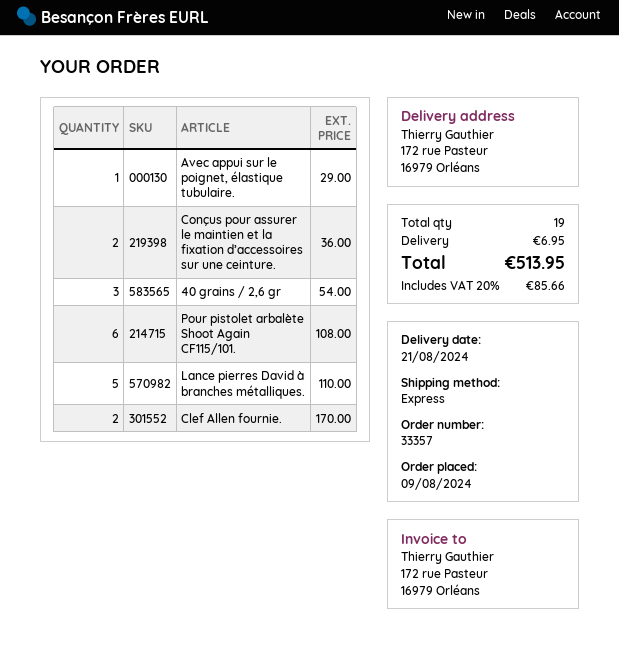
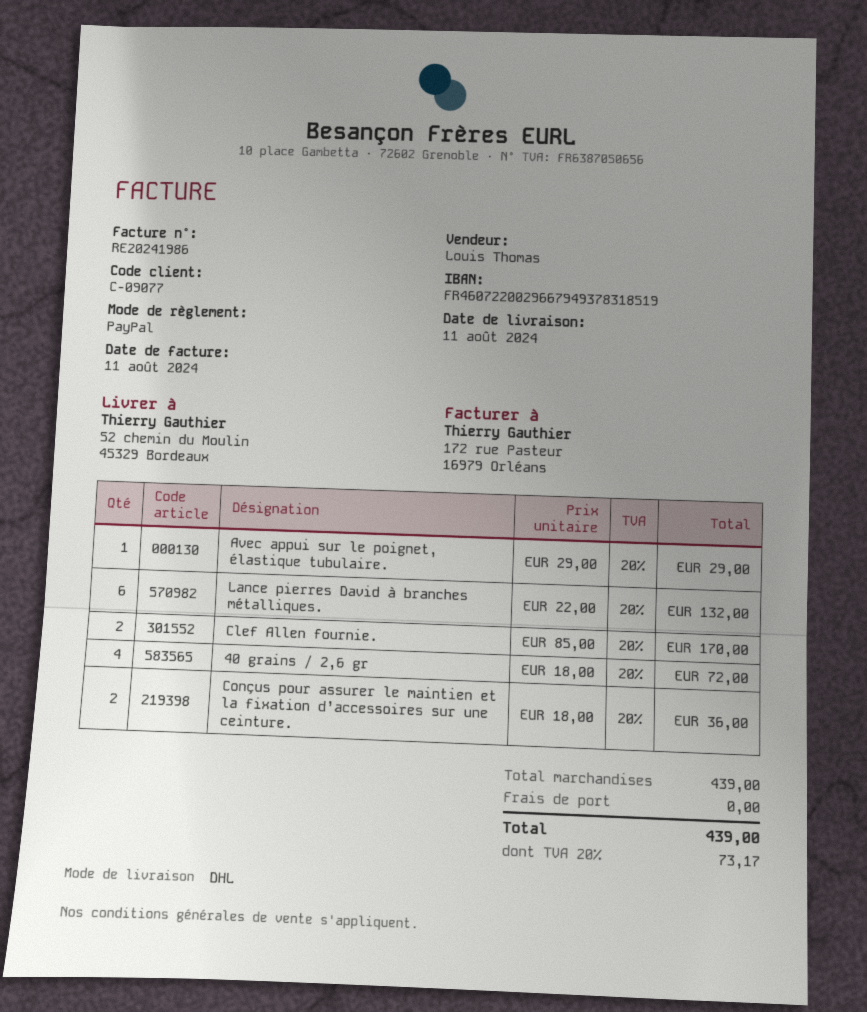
delivery date: 2024-08-21 -> 2024-08-11
shipping method: express -> DHL
ship to: 172 rue Pasteur, 16979 Orléans -> 52 chemin du Moulin, 45329 Bordeaux
40 grains / 2,6 gr: 3 for 54.00 -> 4 for 72.00
Pour pistolet arbalète Shoot Again CF115/101.: 6 for 108.00 -> none
Lance pierres David à branches métalliques.: 5 for 110.00 -> 6 for 132.00
shipping: 6.95 -> 0.00
tax: 20% = 85.66 -> 20% = 73.17
total: 513.95 -> 439.00

